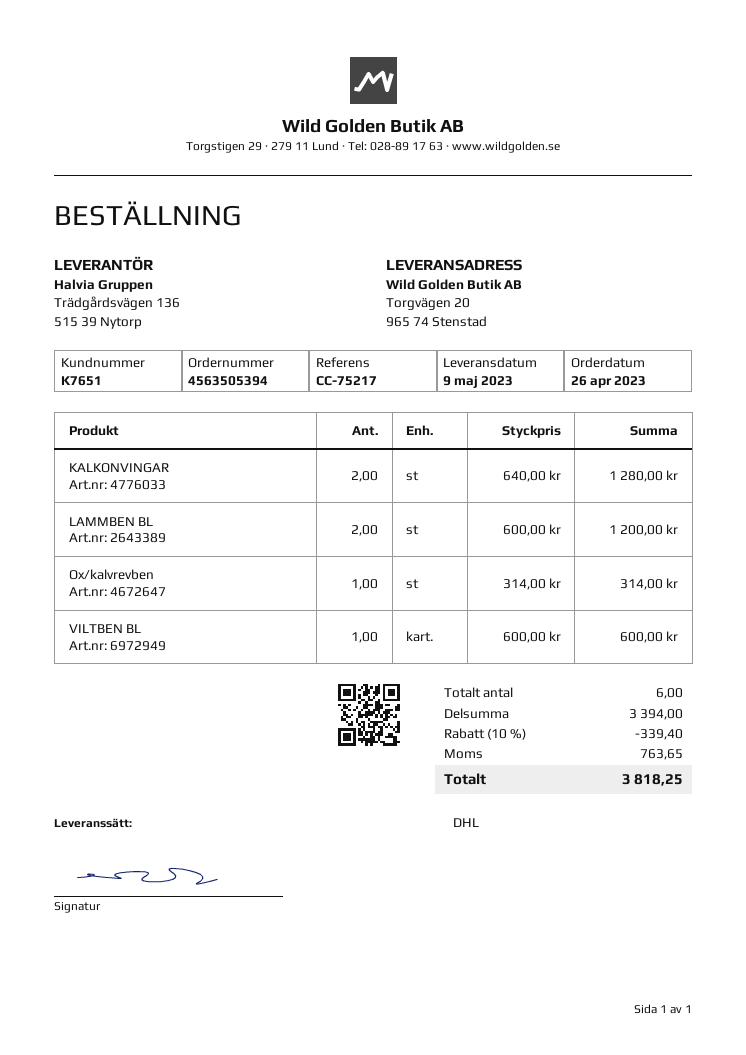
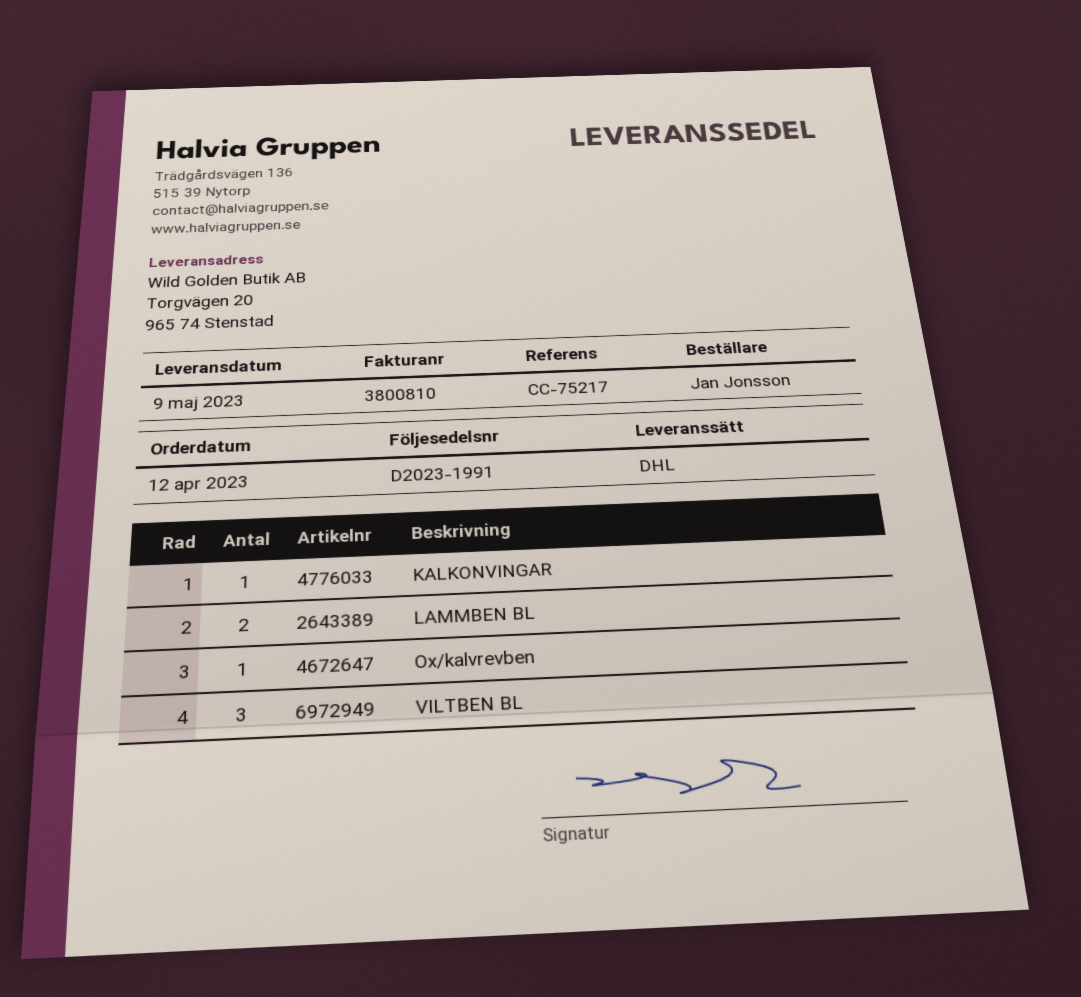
order date: 2023-04-26 -> 2023-04-12
KALKONVINGAR: 2 -> 1
VILTBEN BL: 1 -> 3

